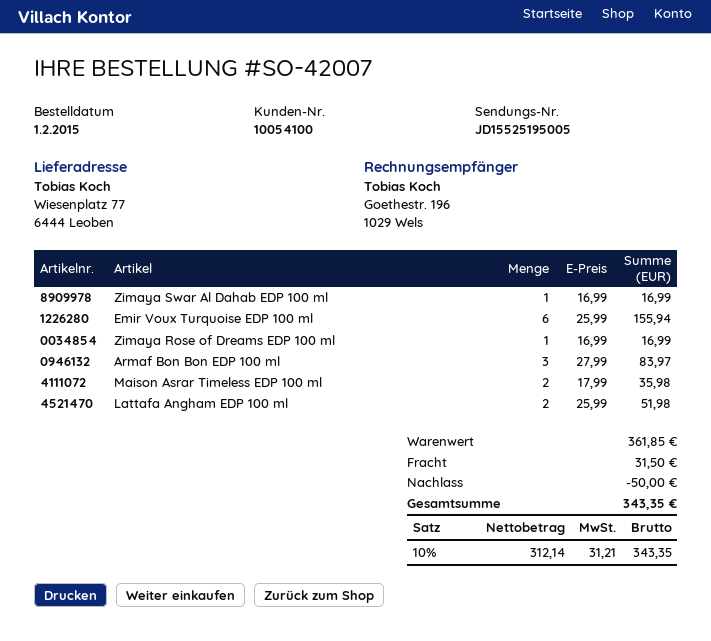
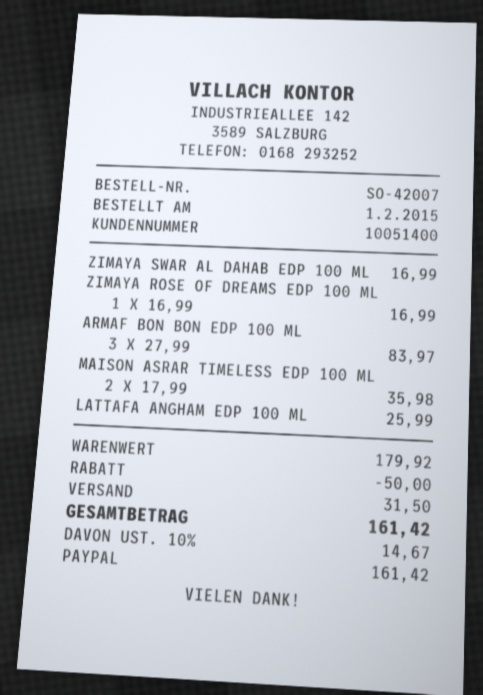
customer number: 10054100 -> 10051400
Emir Voux Turquoise EDP 100 ml: 6 x 25.99 = 155.94 -> none
Lattafa Angham EDP 100 ml: 2 x 25.99 = 51.98 -> 1 x 25.99 = 25.99
subtotal: 361.85 -> 179.92
tax: 10% = 31.21 -> 10% = 14.67
total: 343.35 -> 161.42

